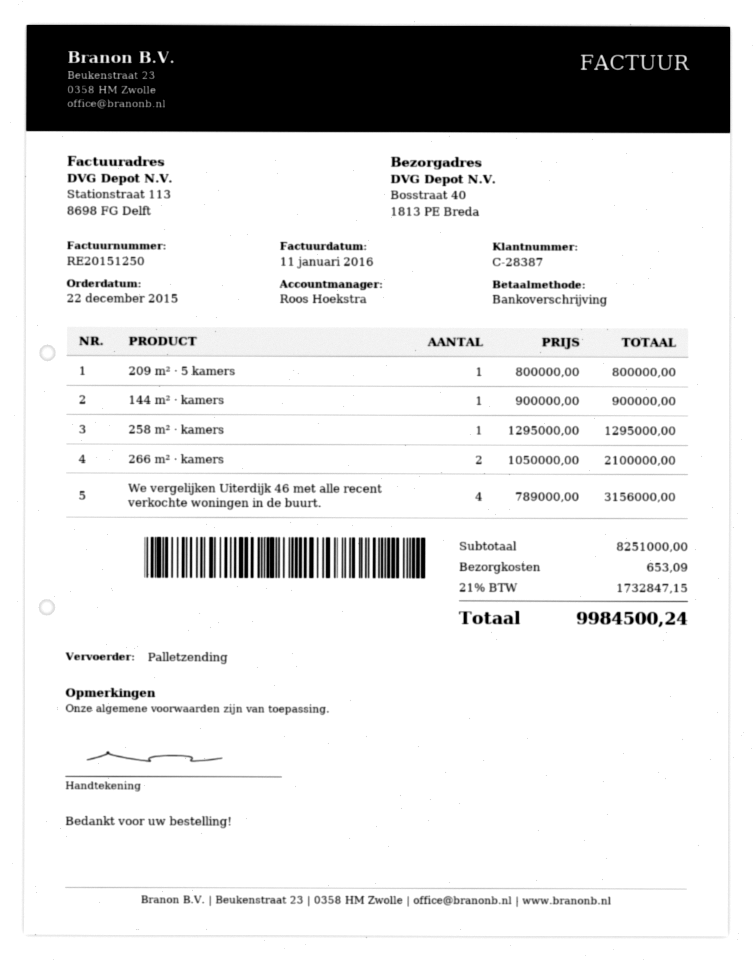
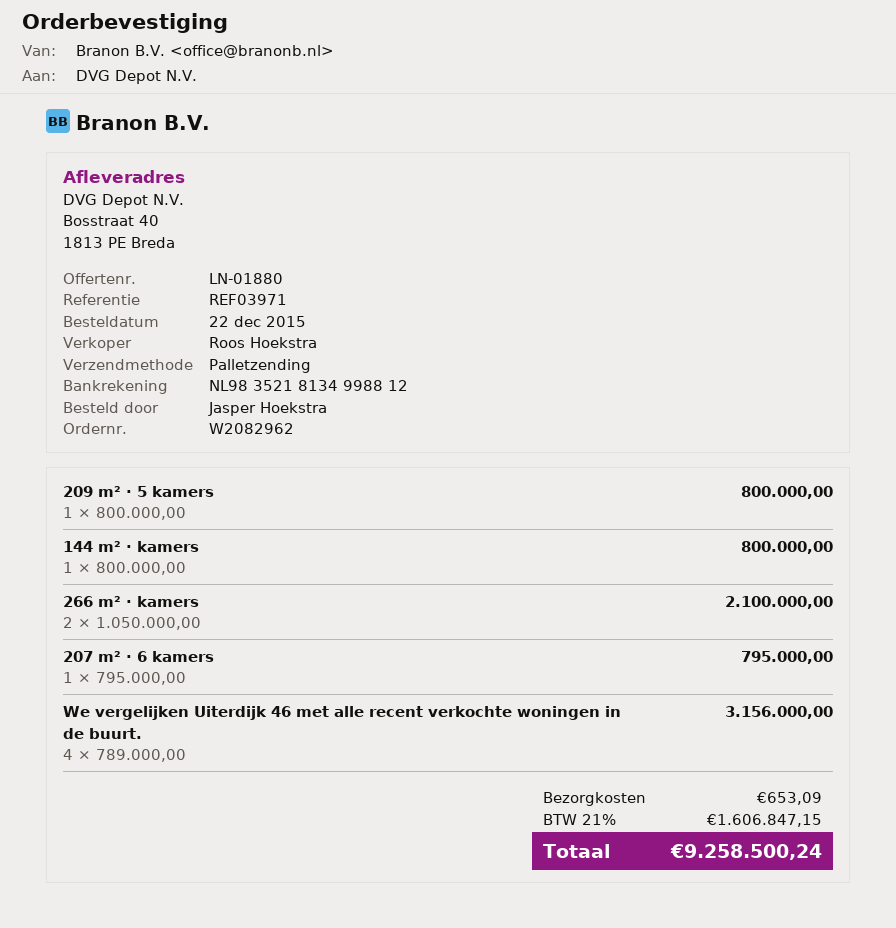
144 m² · kamers: 1 x 900000.00 = 900000.00 -> 1 x 800000.00 = 800000.00
258 m² · kamers: 1 x 1295000.00 = 1295000.00 -> none
207 m² · 6 kamers: none -> 1 x 795000.00 = 795000.00
tax: 21% = 1732847.15 -> 21% = 1606847.15
total: 9984500.24 -> 9258500.24

